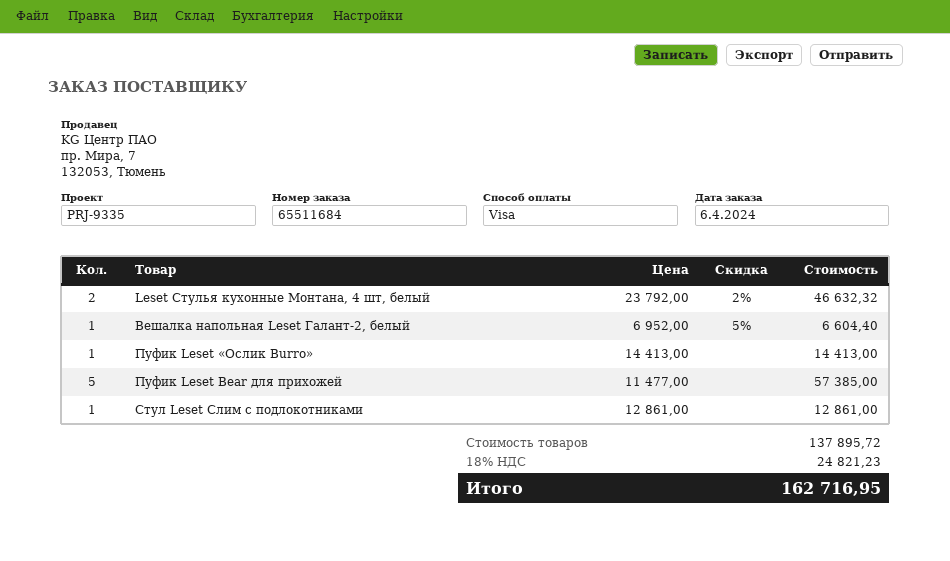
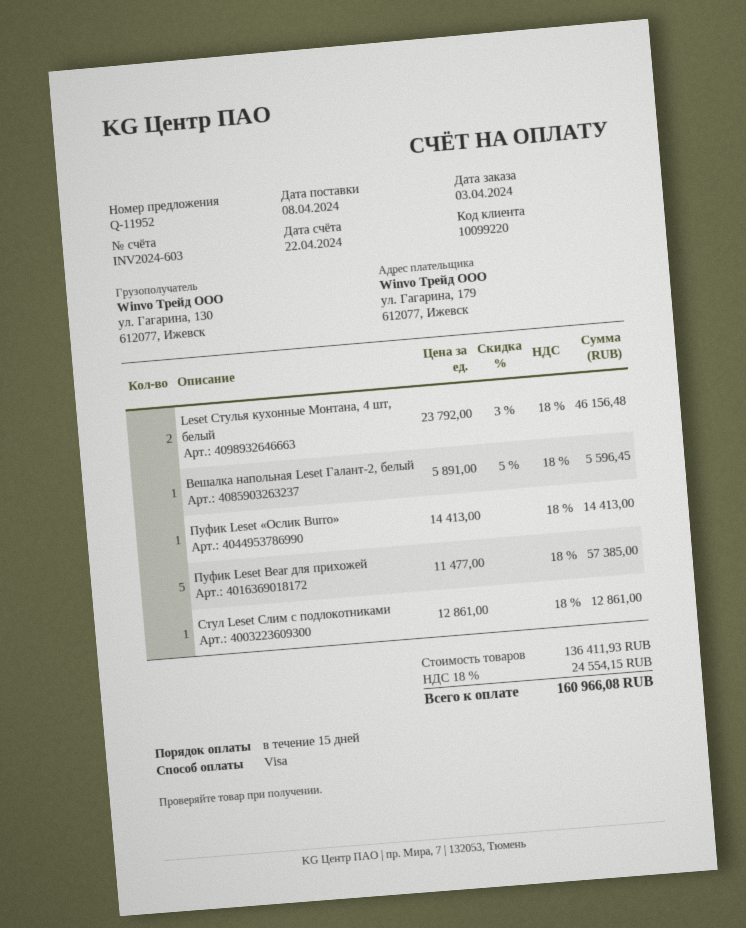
order date: 2024-04-06 -> 2024-04-03
Leset Стулья кухонные Монтана, 4 шт, белый: 2 x 23792.00 - 2% = 46632.32 -> 2 x 23792.00 - 3% = 46156.48
Вешалка напольная Leset Галант-2, белый: 1 x 6952.00 - 5% = 6604.40 -> 1 x 5891.00 - 5% = 5596.45
subtotal: 137895.72 -> 136411.93
tax: 18% = 24821.23 -> 18% = 24554.15
total: 162716.95 -> 160966.08

